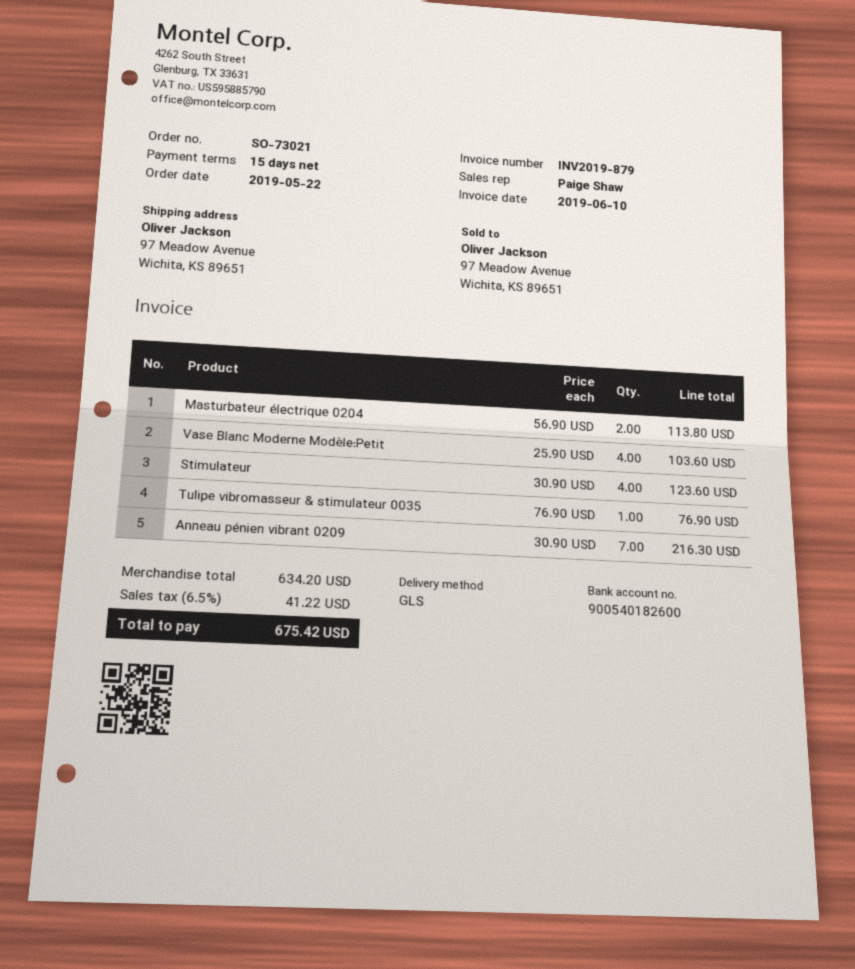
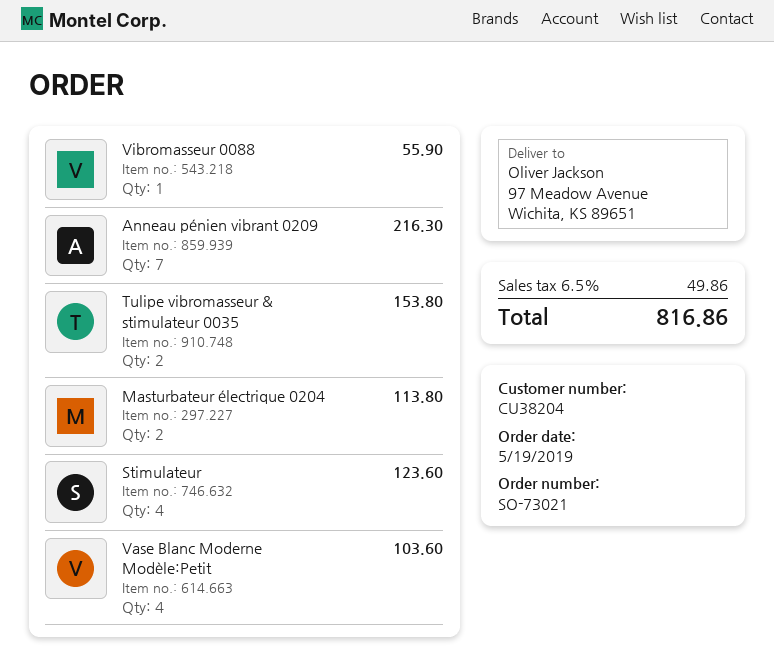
order date: 2019-05-22 -> 2019-05-19
Tulipe vibromasseur & stimulateur 0035: 1 for 76.90 -> 2 for 153.80
Vibromasseur 0088: none -> 1 for 55.90
tax: 6.5% = 41.22 -> 6.5% = 49.86
total: 675.42 -> 816.86

